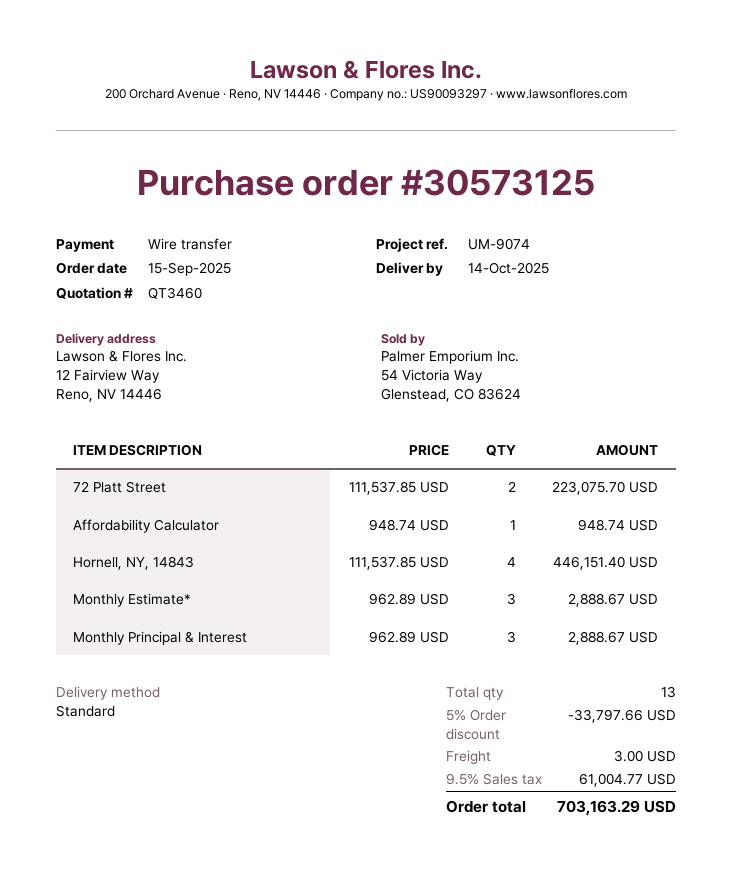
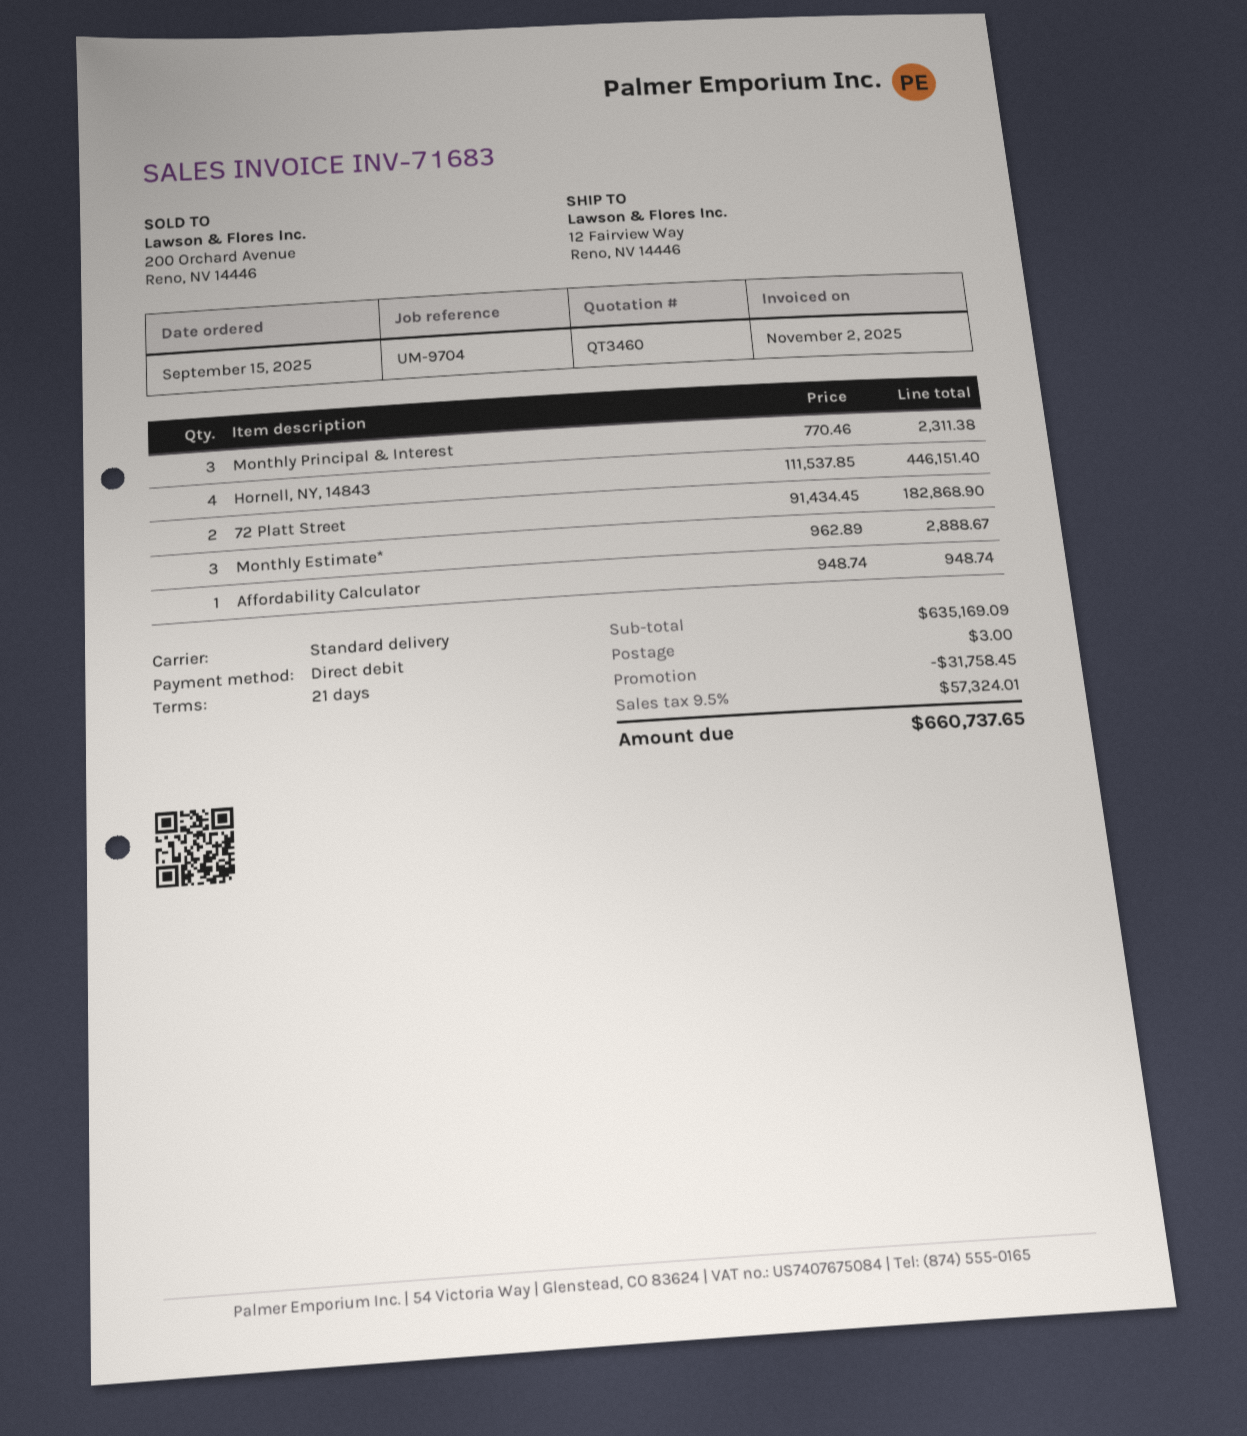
reference: UM-9074 -> UM-9704
payment method: bank transfer -> direct debit
72 Platt Street: 2 x 111537.85 = 223075.70 -> 2 x 91434.45 = 182868.90
Monthly Principal & Interest: 3 x 962.89 = 2888.67 -> 3 x 770.46 = 2311.38
discount: 33797.66 -> 31758.45
tax: 9.5% = 61004.77 -> 9.5% = 57324.01
total: 703163.29 -> 660737.65

